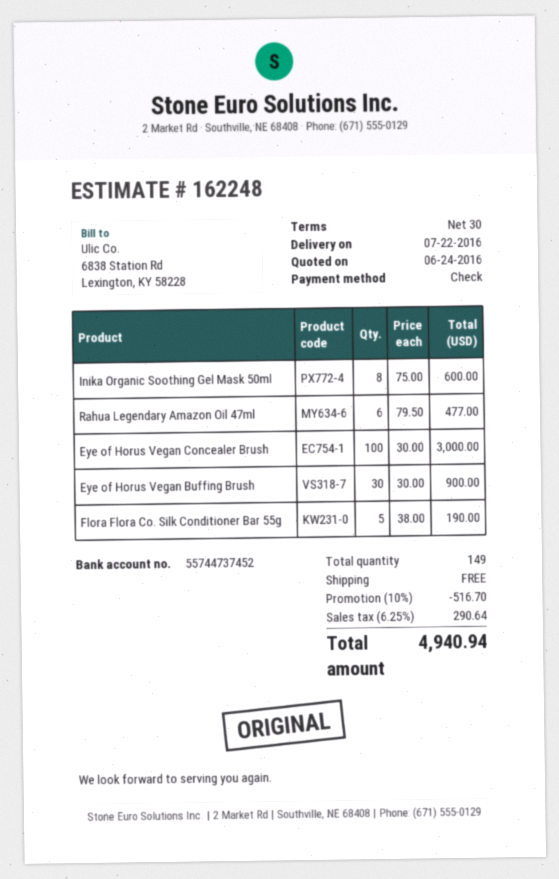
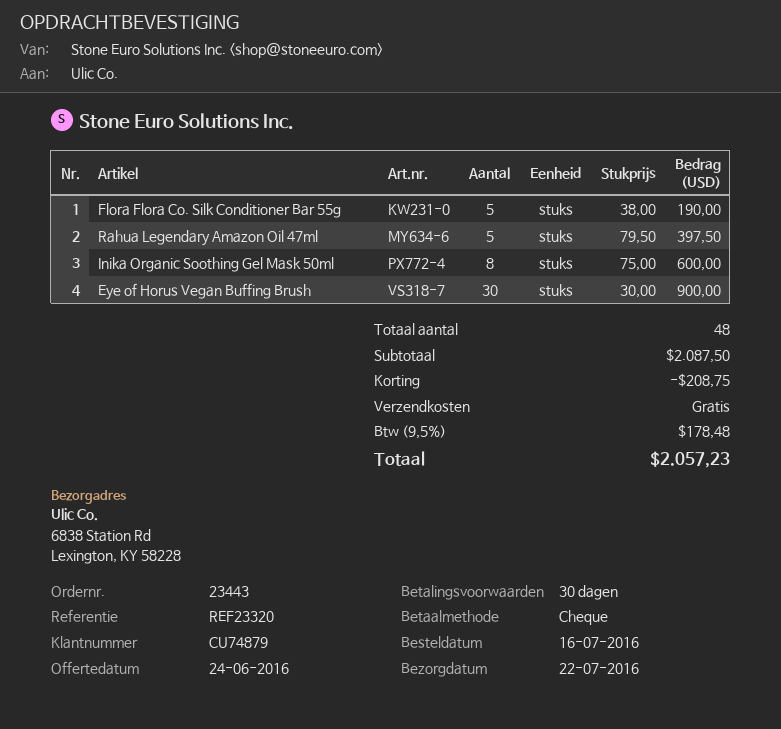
Rahua Legendary Amazon Oil 47ml: 6 x 79.50 = 477.00 -> 5 x 79.50 = 397.50
Eye of Horus Vegan Concealer Brush: 100 x 30.00 = 3000.00 -> none
total quantity: 149 -> 48
discount: 516.70 -> 208.75
tax: 6.25% = 290.64 -> 9.5% = 178.48
total: 4940.94 -> 2057.23

